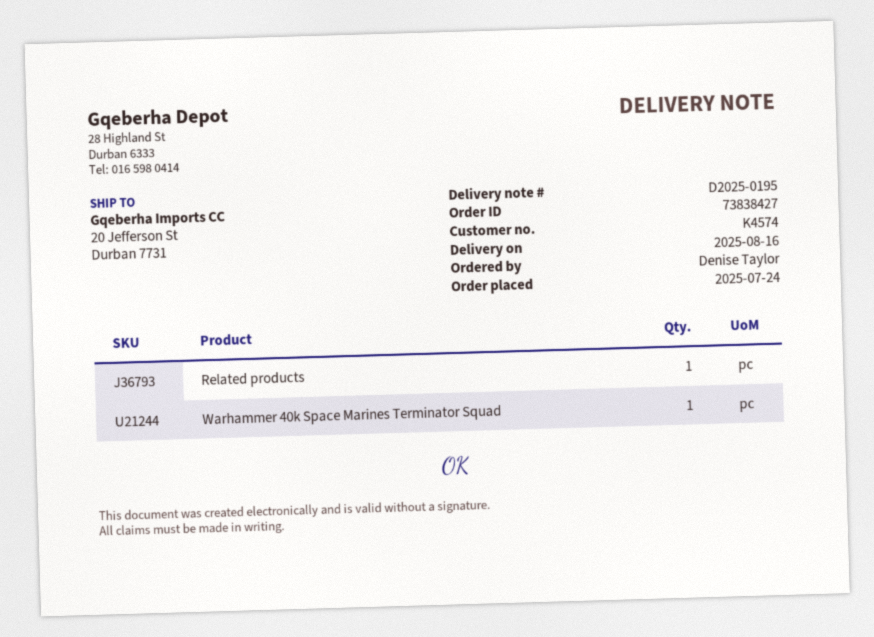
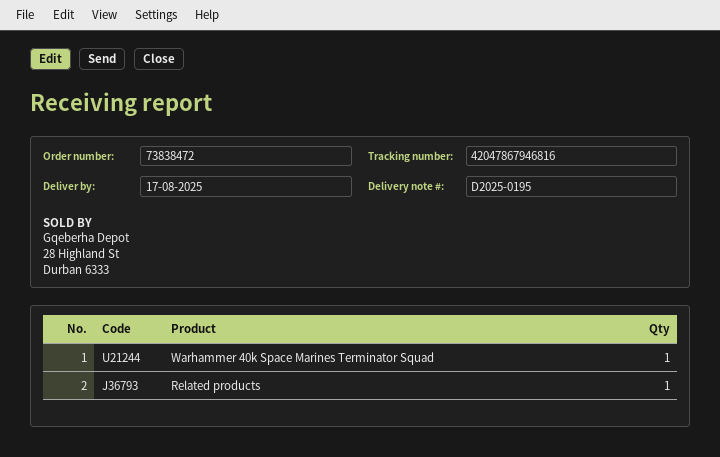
order number: 73838427 -> 73838472
delivery date: 2025-08-16 -> 2025-08-17

